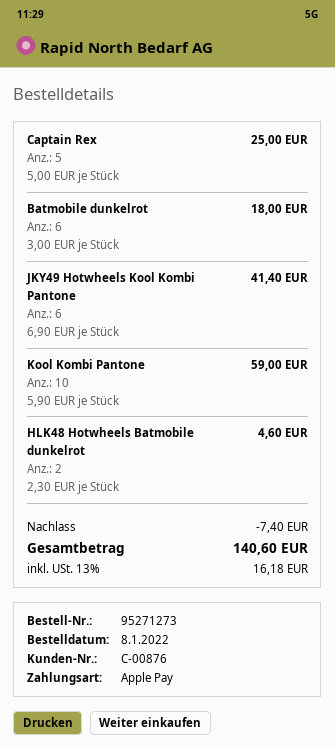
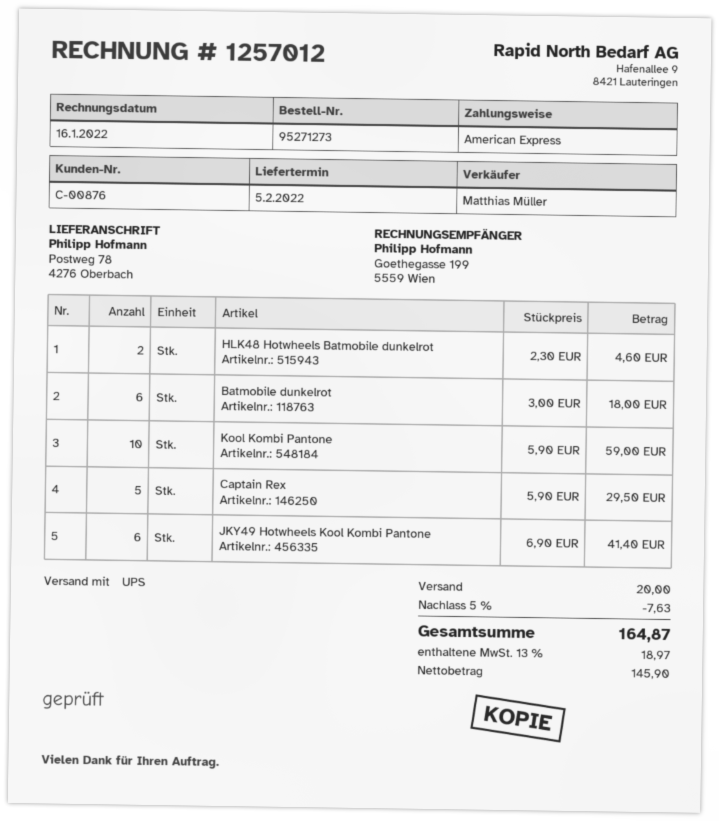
payment method: Apple Pay -> American Express
Captain Rex: 5 x 5.00 = 25.00 -> 5 x 5.90 = 29.50
discount: 7.40 -> 7.63
shipping: none -> 20.00
tax: 13% = 16.18 -> 13% = 18.97
total: 140.60 -> 164.87

